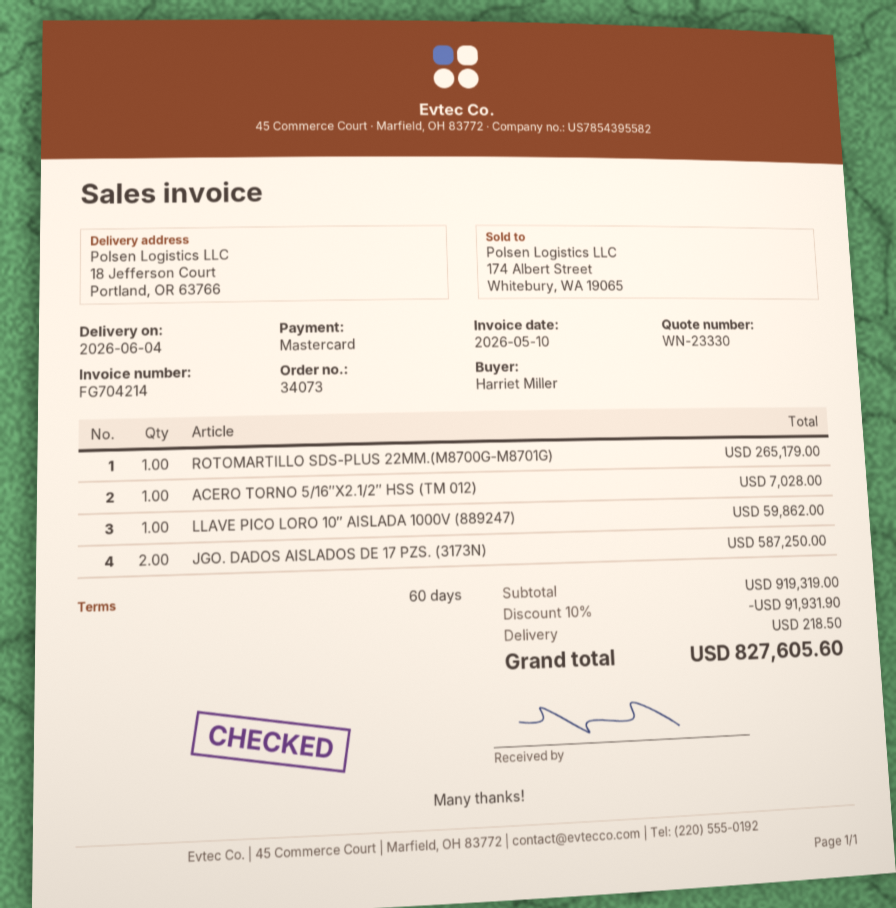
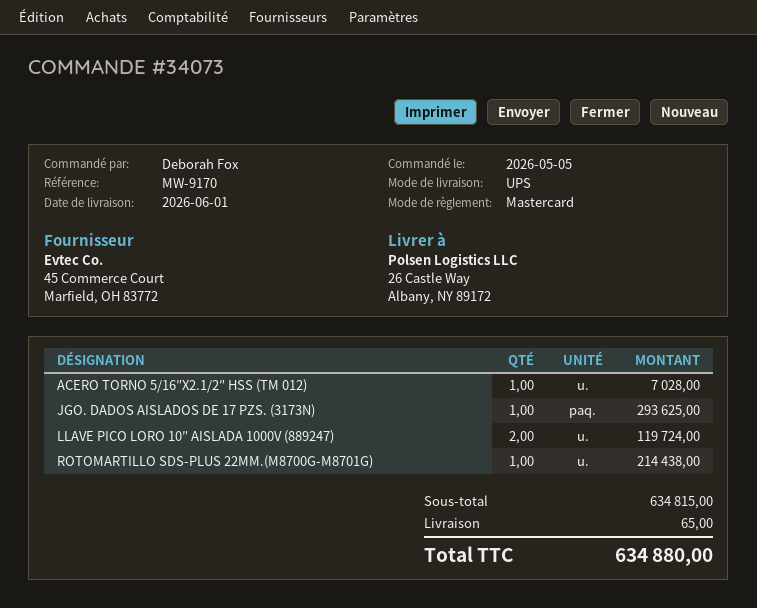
delivery date: 2026-06-04 -> 2026-06-01
ordered by: Harriet Miller -> Deborah Fox
ship to: 18 Jefferson Court, Portland, OR 63766 -> 26 Castle Way, Albany, NY 89172
ROTOMARTILLO SDS-PLUS 22MM.(M8700G-M8701G): 1 for 265179.00 -> 1 for 214438.00
LLAVE PICO LORO 10″ AISLADA 1000V (889247): 1 for 59862.00 -> 2 for 119724.00
JGO. DADOS AISLADOS DE 17 PZS. (3173N): 2 for 587250.00 -> 1 for 293625.00
subtotal: 919319.00 -> 634815.00
discount: 10% = 91931.90 -> none
shipping: 218.50 -> 65.00
total: 827605.60 -> 634880.00

